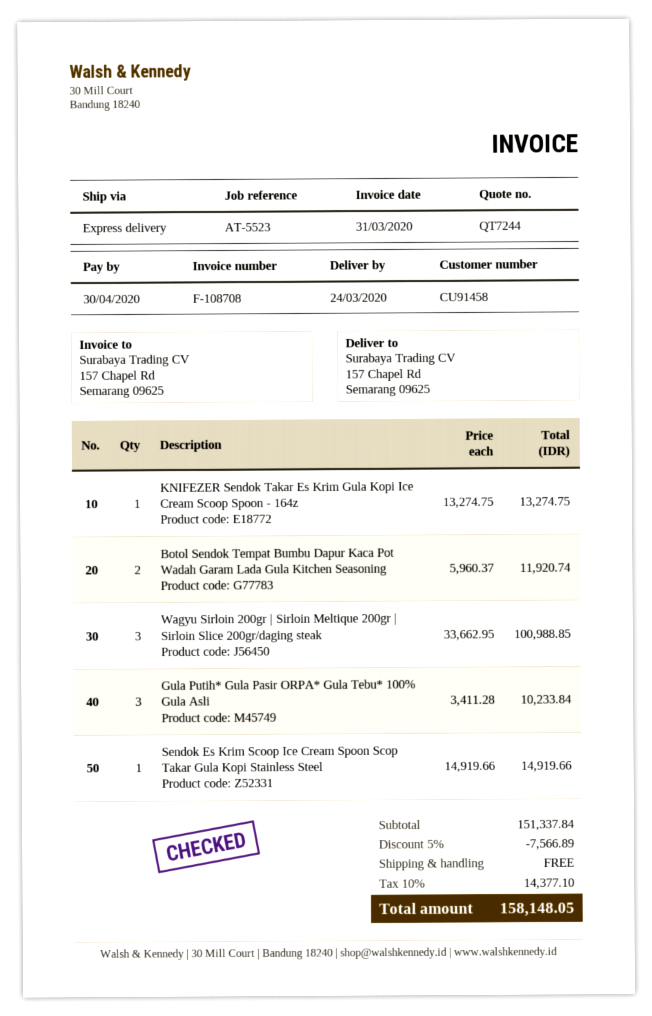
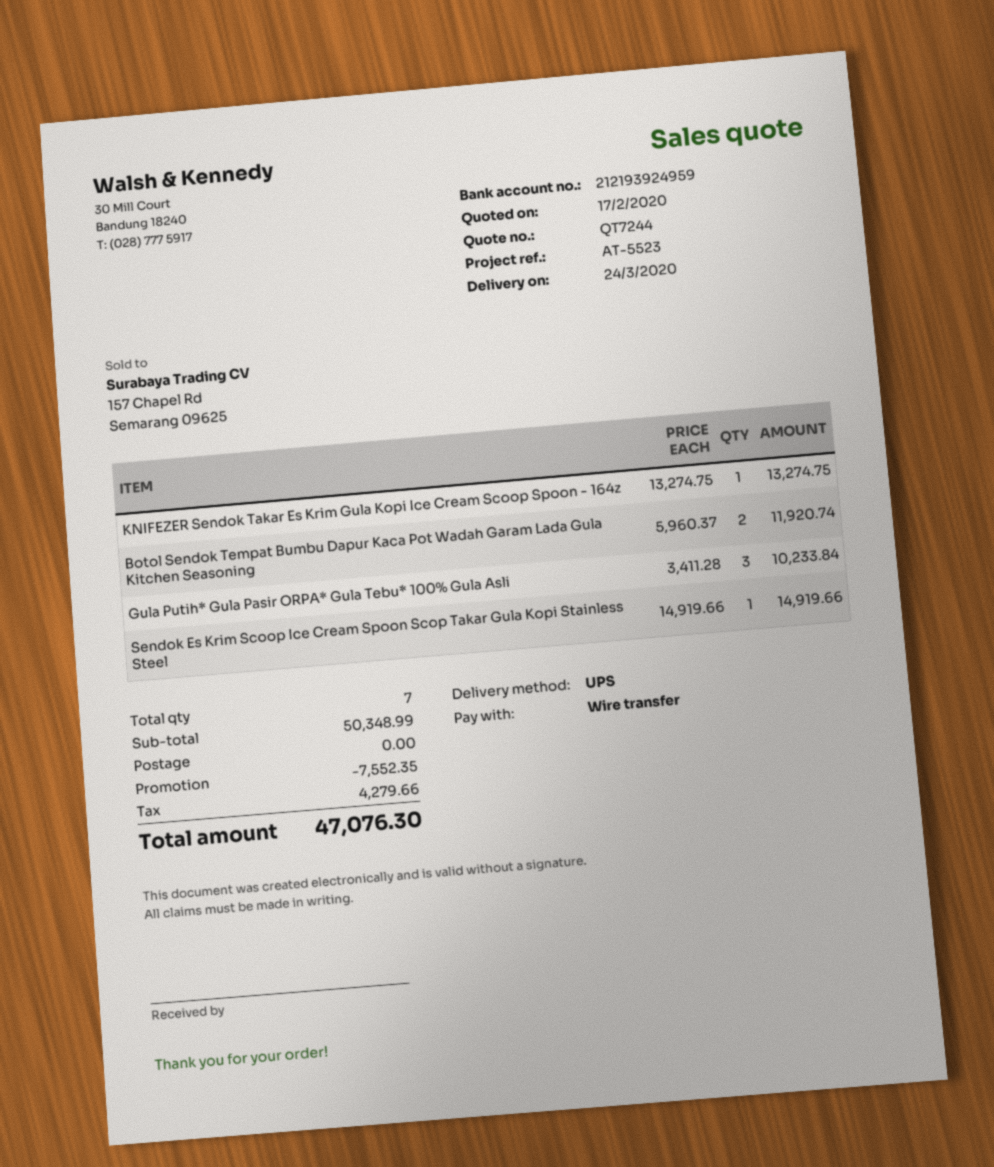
shipping method: express -> UPS
Wagyu Sirloin 200gr | Sirloin Meltique 200gr | Sirloin Slice 200gr/daging steak: 3 x 33662.95 = 100988.85 -> none
subtotal: 151337.84 -> 50348.99
discount: 7566.89 -> 7552.35
tax: 14377.10 -> 4279.66
total: 158148.05 -> 47076.30

